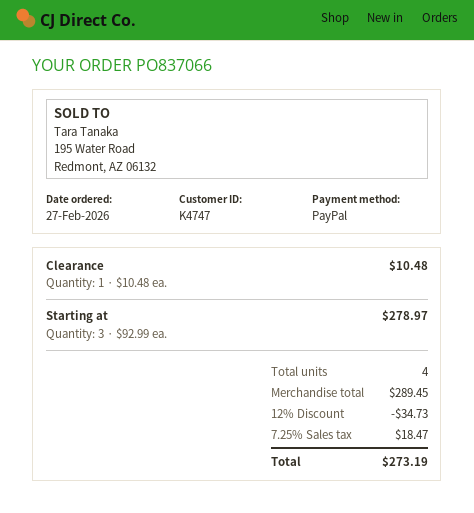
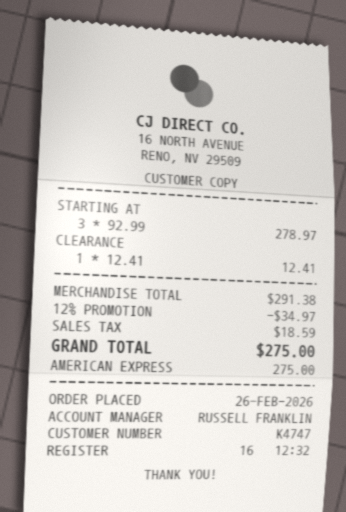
order date: 2026-02-27 -> 2026-02-26
payment method: PayPal -> American Express
Clearance: 1 x 10.48 = 10.48 -> 1 x 12.41 = 12.41
subtotal: 289.45 -> 291.38
discount: 12% = 34.73 -> 12% = 34.97
tax: 18.47 -> 18.59
total: 273.19 -> 275.00

